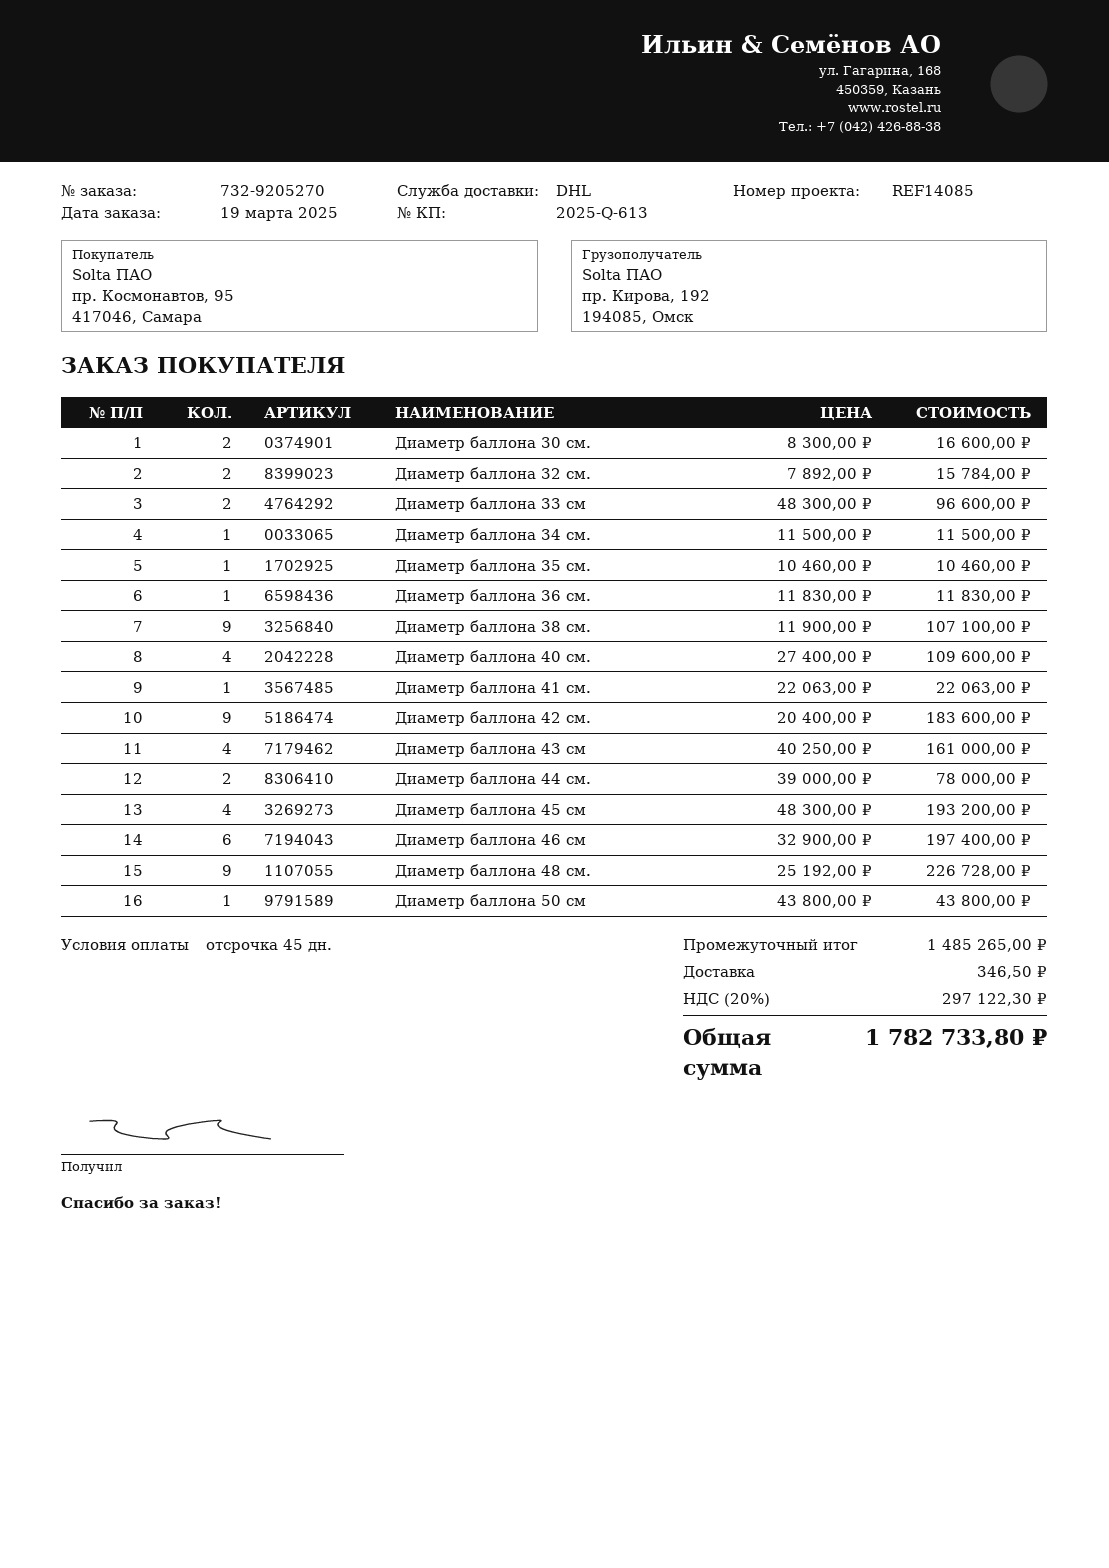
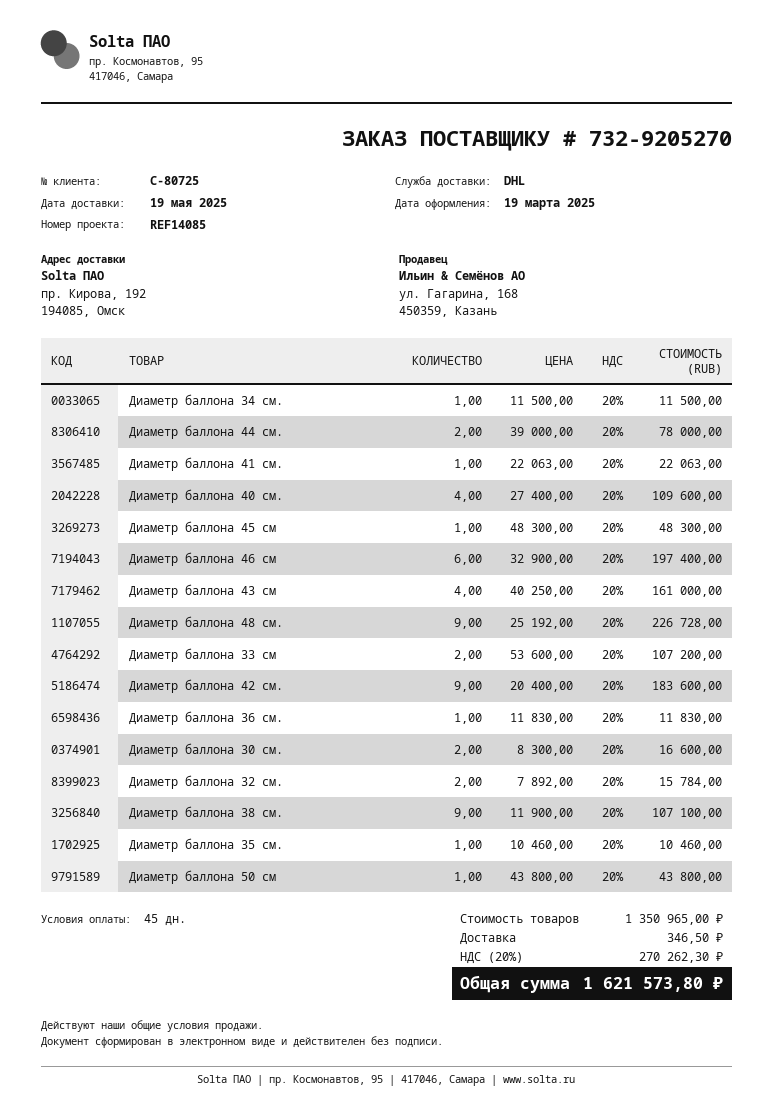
Диаметр баллона 33 см: 2 x 48300.00 = 96600.00 -> 2 x 53600.00 = 107200.00
Диаметр баллона 45 см: 4 x 48300.00 = 193200.00 -> 1 x 48300.00 = 48300.00
subtotal: 1485265.00 -> 1350965.00
tax: 20% = 297122.30 -> 20% = 270262.30
total: 1782733.80 -> 1621573.80

